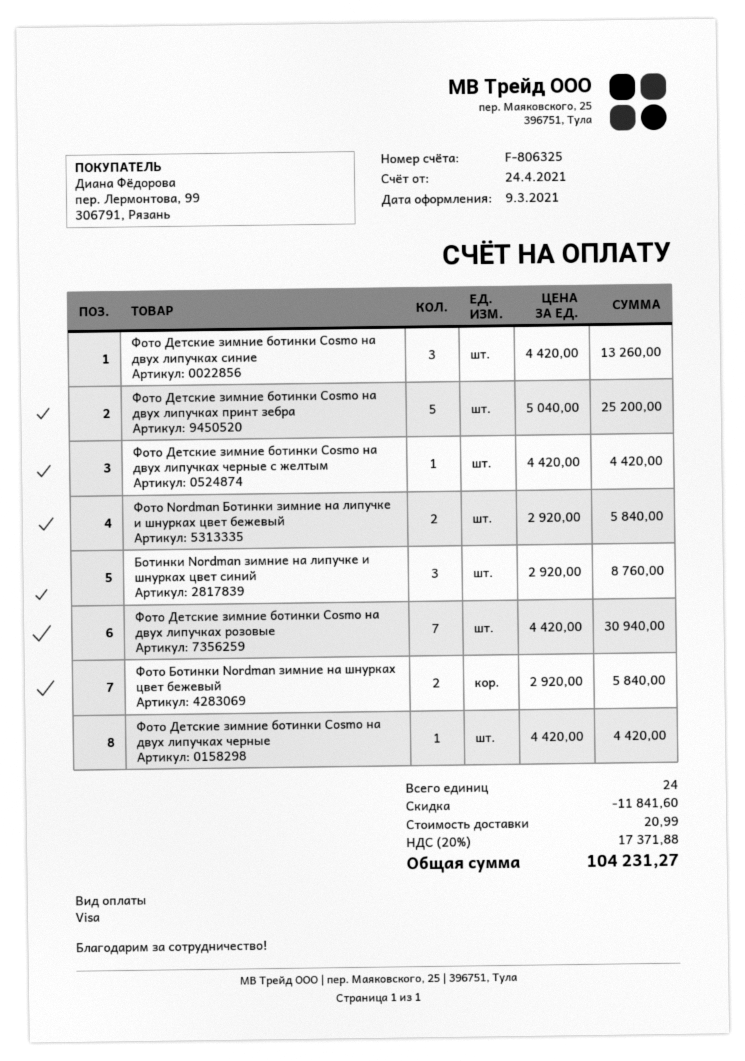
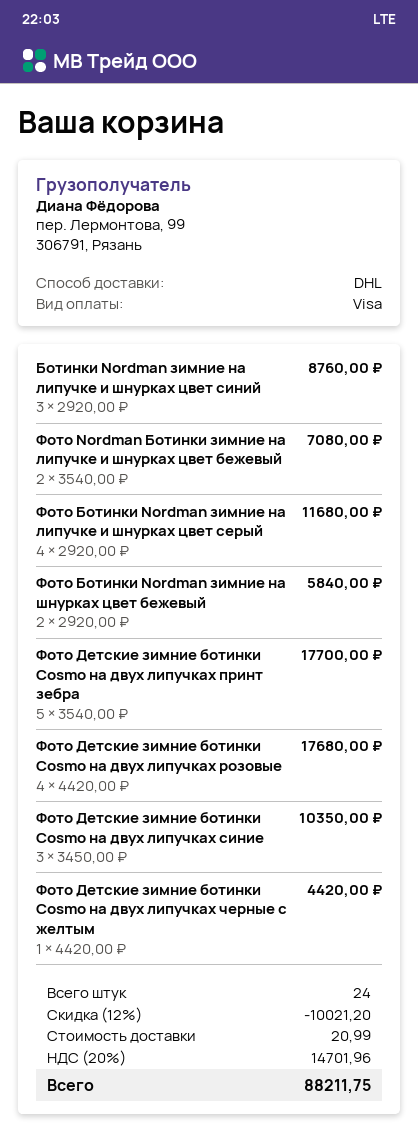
Фото Детские зимние ботинки Cosmo на двух липучках синие: 3 x 4420.00 = 13260.00 -> 3 x 3450.00 = 10350.00
Фото Детские зимние ботинки Cosmo на двух липучках принт зебра: 5 x 5040.00 = 25200.00 -> 5 x 3540.00 = 17700.00
Фото Nordman Ботинки зимние на липучке и шнурках цвет бежевый: 2 x 2920.00 = 5840.00 -> 2 x 3540.00 = 7080.00
Фото Детские зимние ботинки Cosmo на двух липучках розовые: 7 x 4420.00 = 30940.00 -> 4 x 4420.00 = 17680.00
Фото Детские зимние ботинки Cosmo на двух липучках черные: 1 x 4420.00 = 4420.00 -> none
Фото Ботинки Nordman зимние на липучке и шнурках цвет серый: none -> 4 x 2920.00 = 11680.00
discount: 11841.60 -> 10021.20
tax: 20% = 17371.88 -> 20% = 14701.96
total: 104231.27 -> 88211.75

